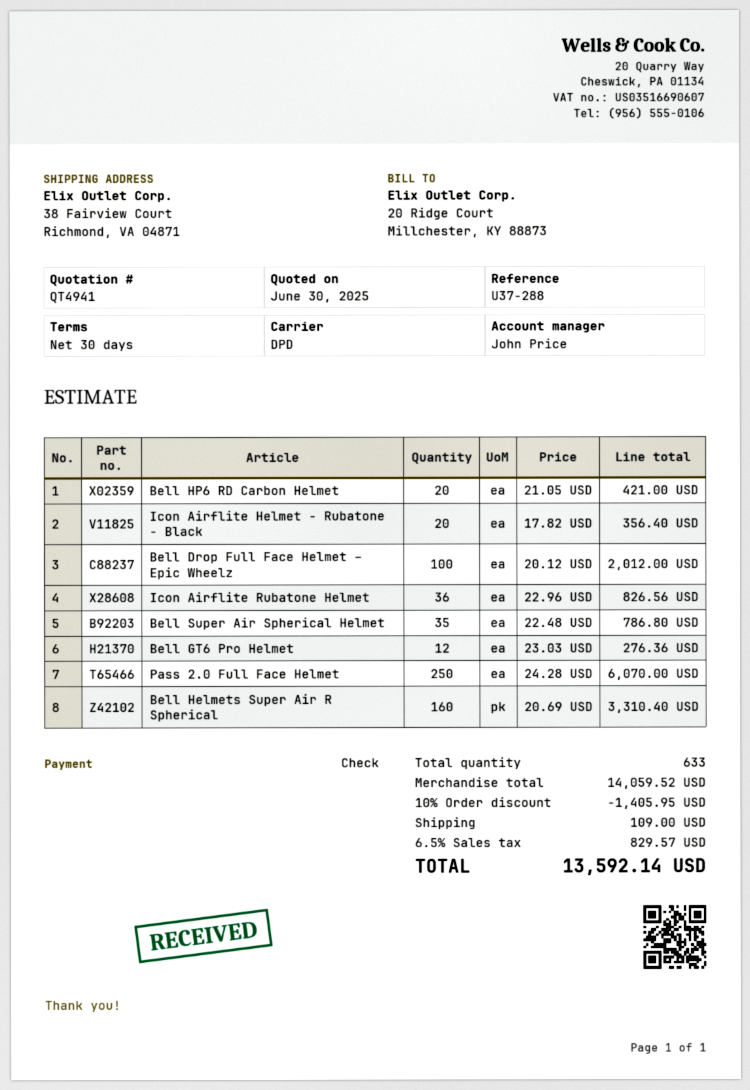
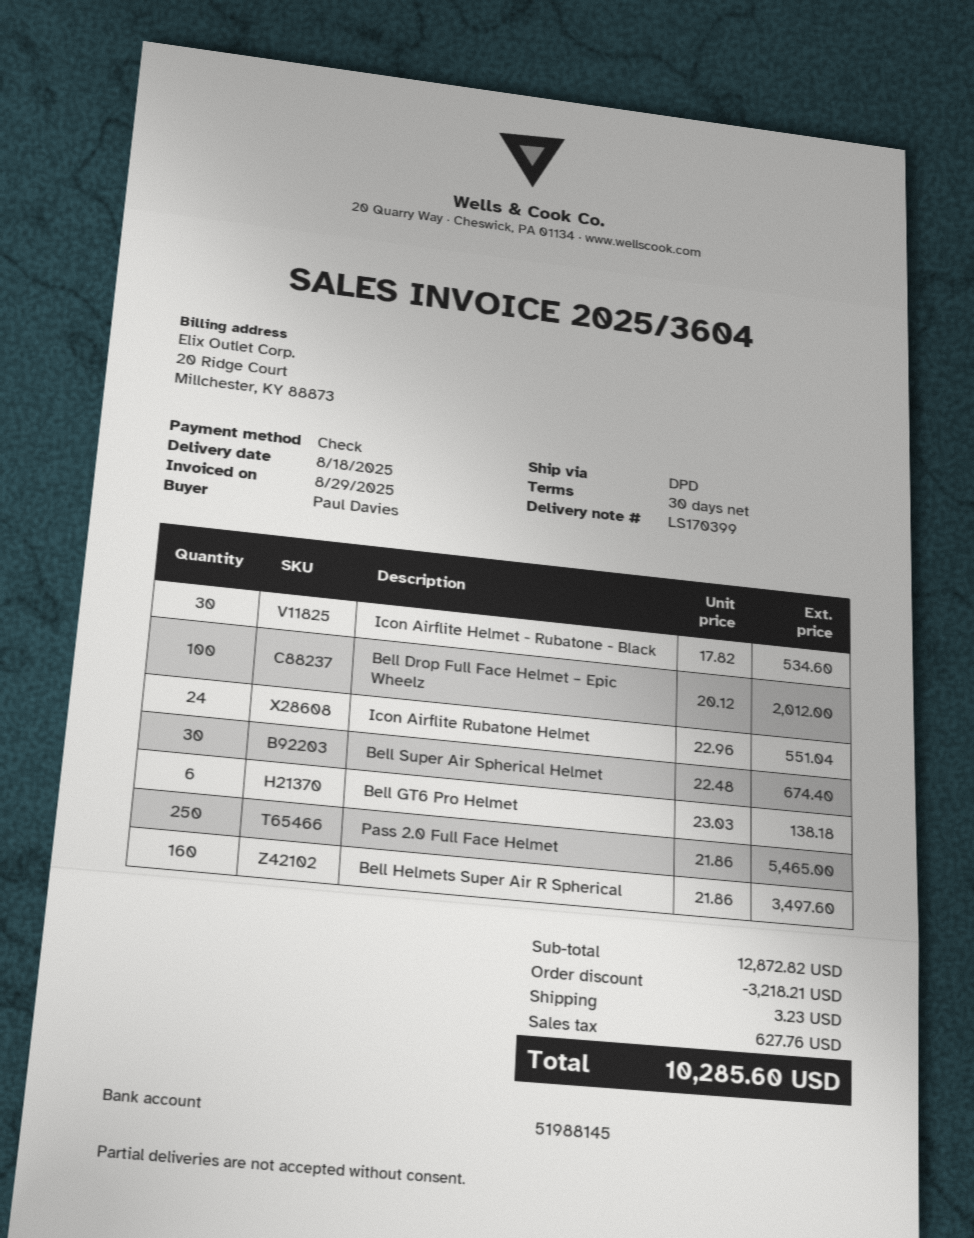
Bell HP6 RD Carbon Helmet: 20 x 21.05 = 421.00 -> none
Icon Airflite Helmet - Rubatone - Black: 20 x 17.82 = 356.40 -> 30 x 17.82 = 534.60
Icon Airflite Rubatone Helmet: 36 x 22.96 = 826.56 -> 24 x 22.96 = 551.04
Bell Super Air Spherical Helmet: 35 x 22.48 = 786.80 -> 30 x 22.48 = 674.40
Bell GT6 Pro Helmet: 12 x 23.03 = 276.36 -> 6 x 23.03 = 138.18
Pass 2.0 Full Face Helmet: 250 x 24.28 = 6070.00 -> 250 x 21.86 = 5465.00
Bell Helmets Super Air R Spherical: 160 x 20.69 = 3310.40 -> 160 x 21.86 = 3497.60
subtotal: 14059.52 -> 12872.82
discount: 1405.95 -> 3218.21
shipping: 109.00 -> 3.23
tax: 829.57 -> 627.76
total: 13592.14 -> 10285.60

